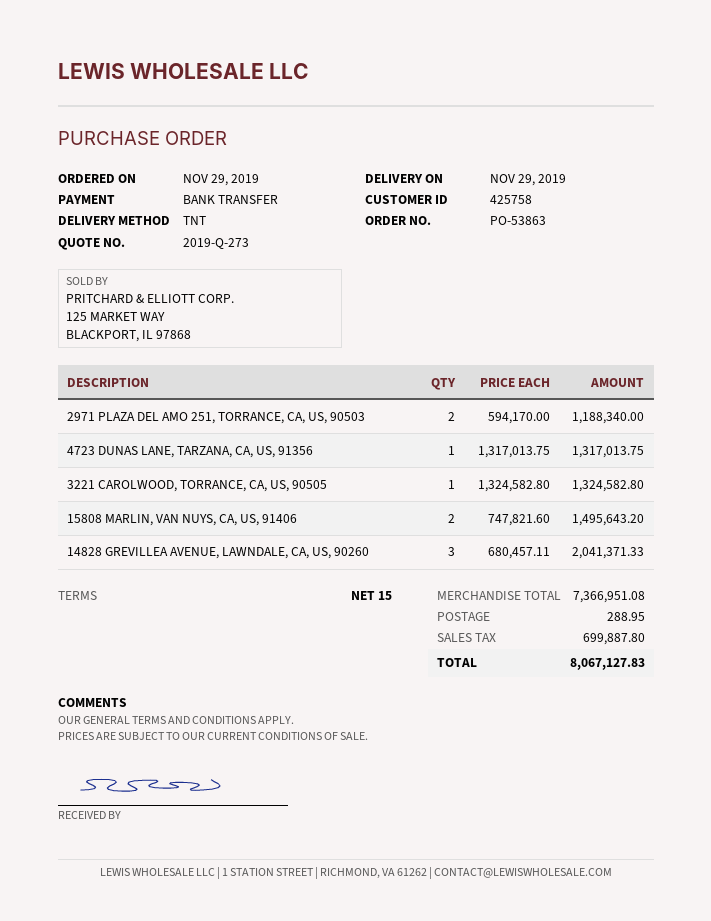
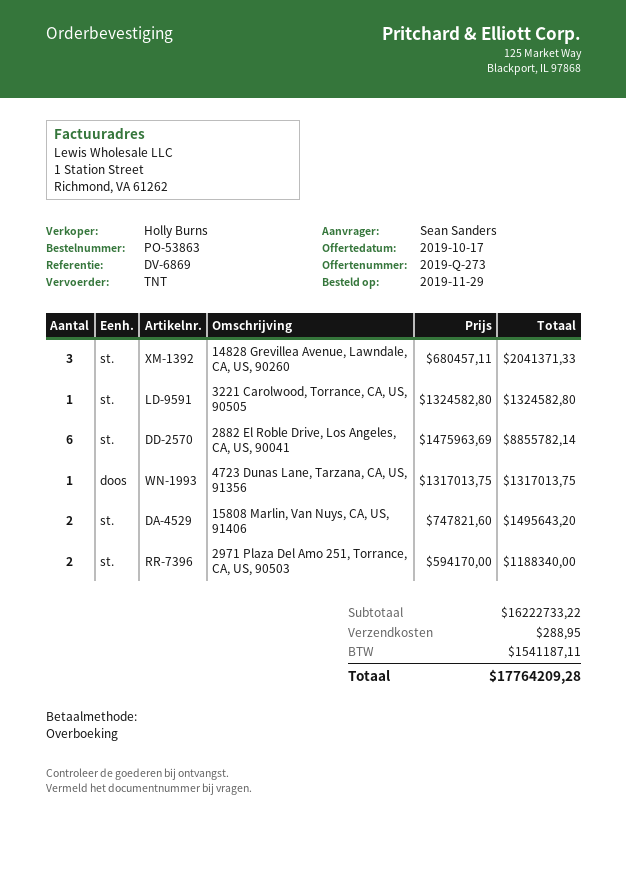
2882 El Roble Drive, Los Angeles, CA, US, 90041: none -> 6 x 1475963.69 = 8855782.14
subtotal: 7366951.08 -> 16222733.22
tax: 699887.80 -> 1541187.11
total: 8067127.83 -> 17764209.28

